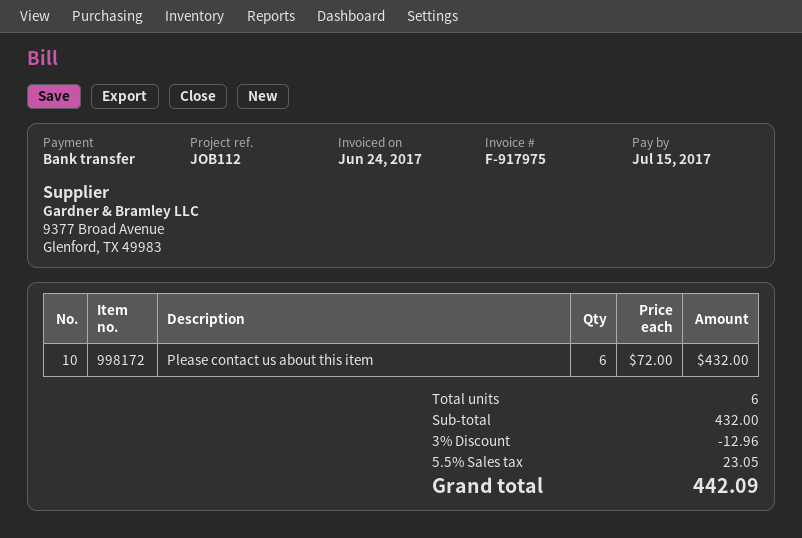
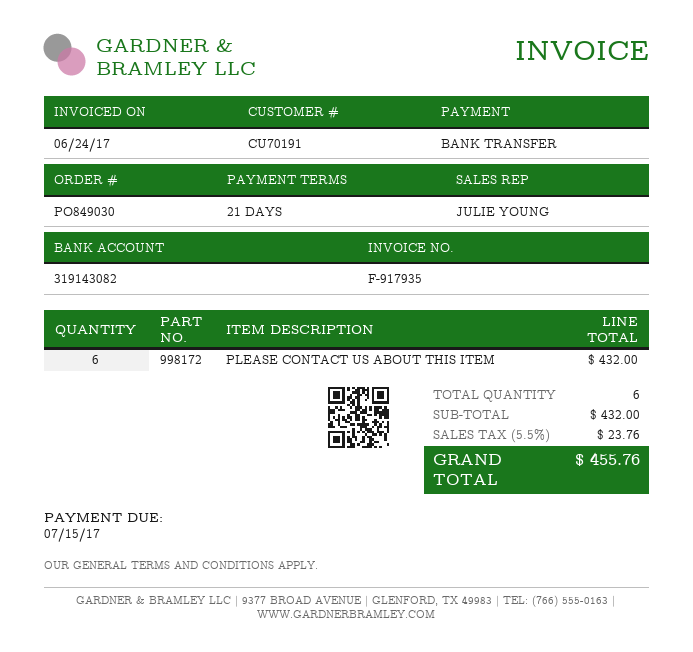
invoice number: F-917975 -> F-917935
discount: 3% = 12.96 -> none
tax: 5.5% = 23.05 -> 5.5% = 23.76
total: 442.09 -> 455.76

